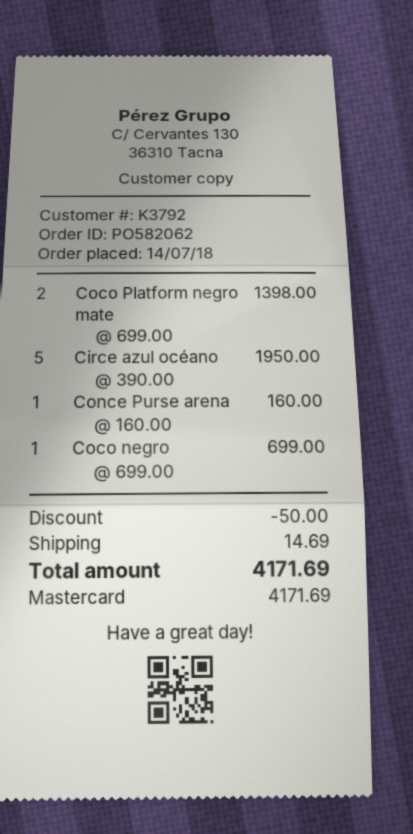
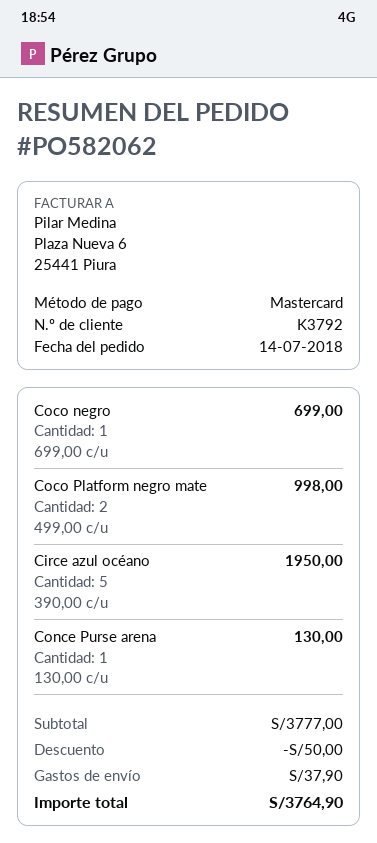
Coco Platform negro mate: 2 x 699.00 = 1398.00 -> 2 x 499.00 = 998.00
Conce Purse arena: 1 x 160.00 = 160.00 -> 1 x 130.00 = 130.00
shipping: 14.69 -> 37.90
total: 4171.69 -> 3764.90

